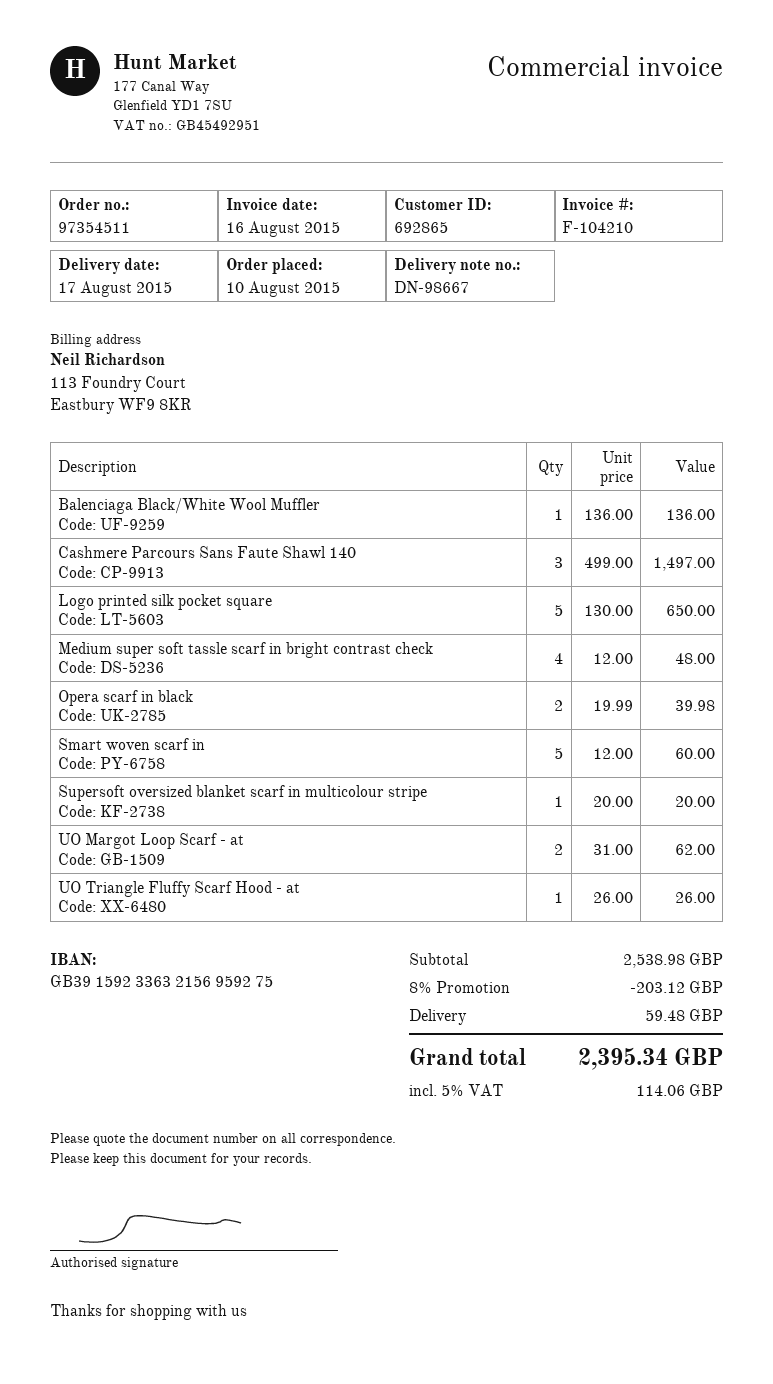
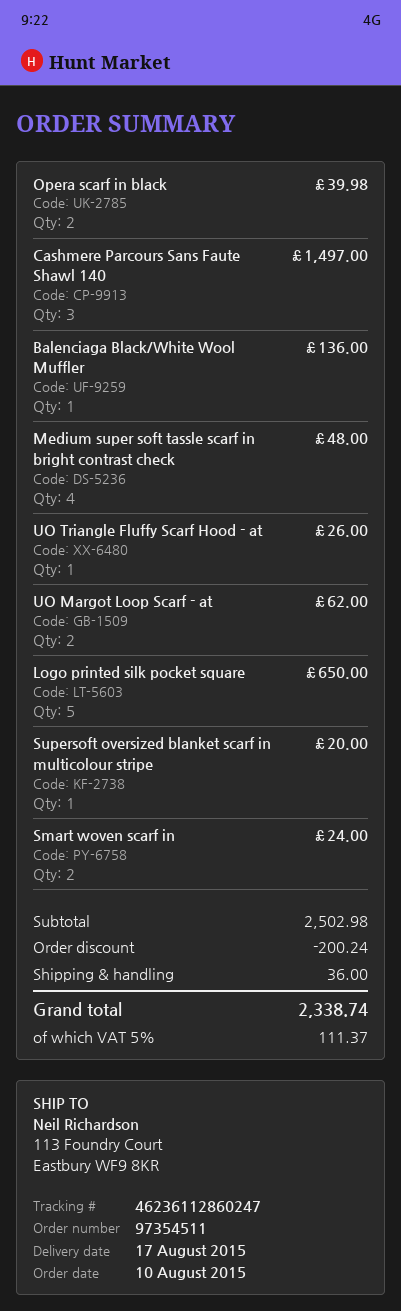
Smart woven scarf in: 5 for 60.00 -> 2 for 24.00
subtotal: 2538.98 -> 2502.98
discount: 203.12 -> 200.24
shipping: 59.48 -> 36.00
tax: 5% = 114.06 -> 5% = 111.37
total: 2395.34 -> 2338.74

